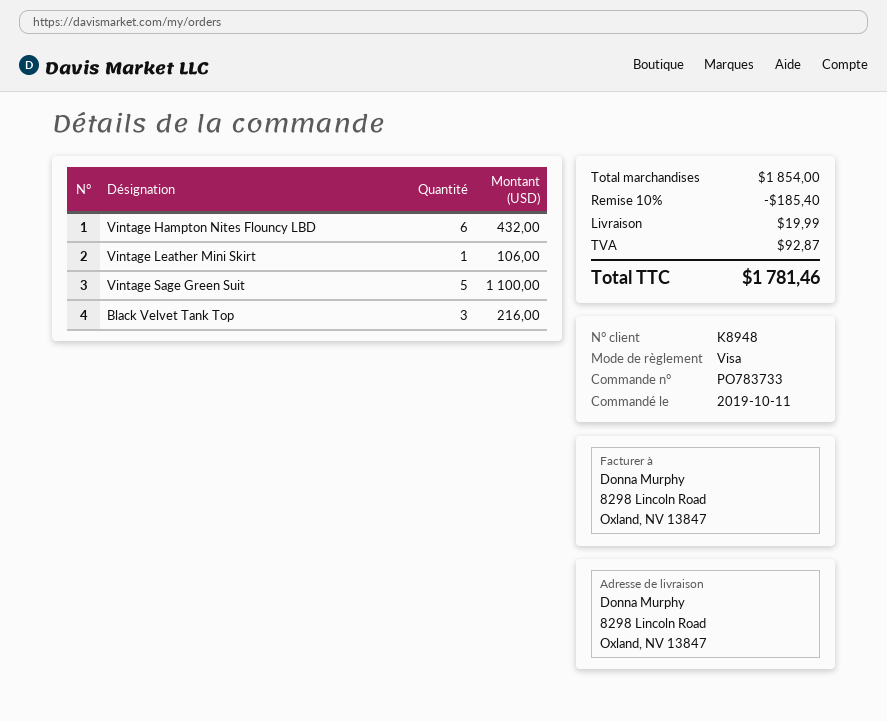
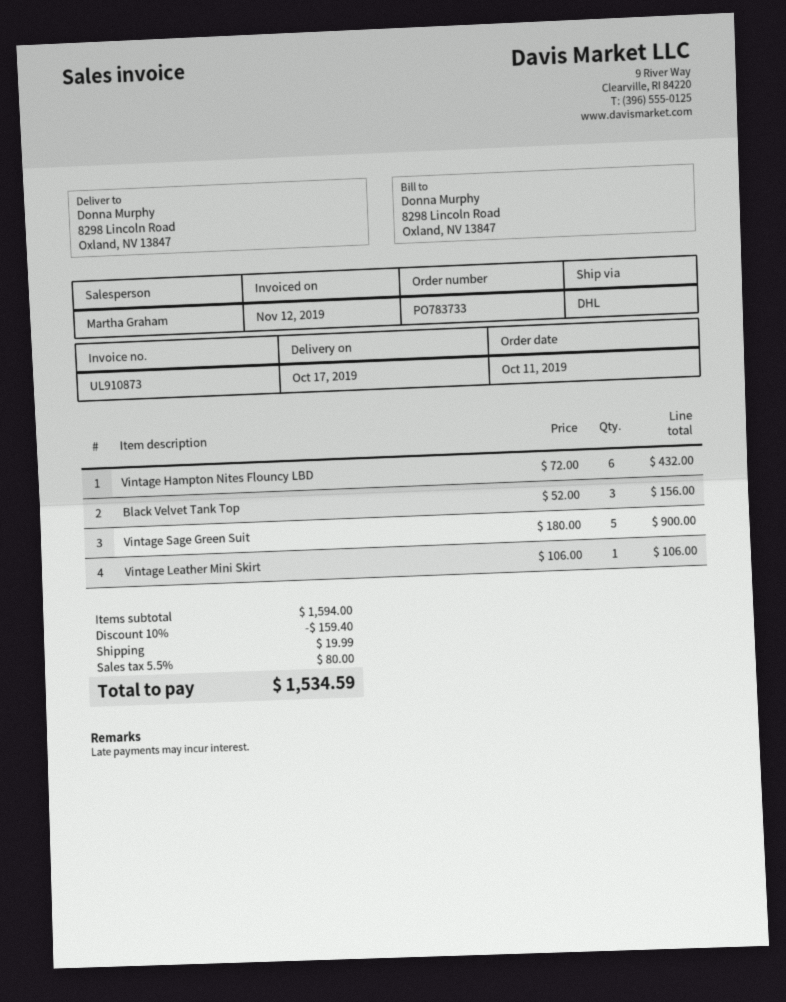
Vintage Sage Green Suit: 5 for 1100.00 -> 5 for 900.00
Black Velvet Tank Top: 3 for 216.00 -> 3 for 156.00
subtotal: 1854.00 -> 1594.00
discount: 10% = 185.40 -> 10% = 159.40
tax: 92.87 -> 80.00
total: 1781.46 -> 1534.59

